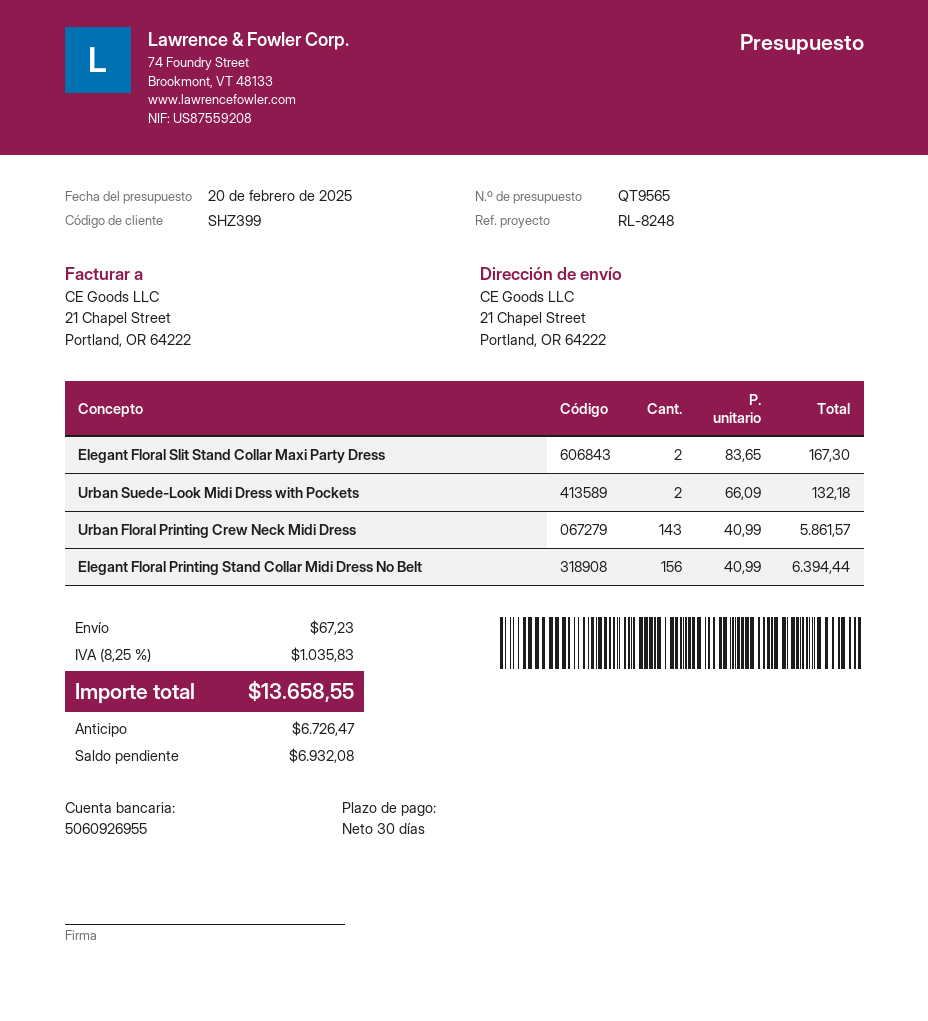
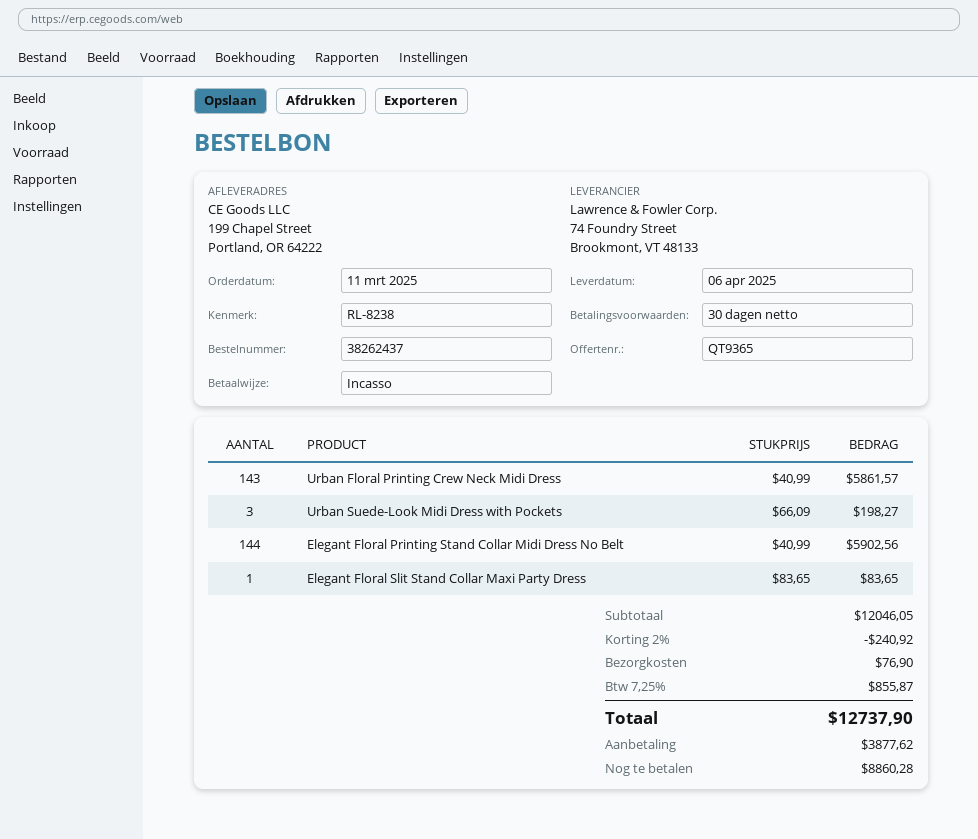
quote number: QT9565 -> QT9365
reference: RL-8248 -> RL-8238
ship to: 21 Chapel Street, Portland, OR 64222 -> 199 Chapel Street, Portland, OR 64222
Elegant Floral Slit Stand Collar Maxi Party Dress: 2 x 83.65 = 167.30 -> 1 x 83.65 = 83.65
Urban Suede-Look Midi Dress with Pockets: 2 x 66.09 = 132.18 -> 3 x 66.09 = 198.27
Elegant Floral Printing Stand Collar Midi Dress No Belt: 156 x 40.99 = 6394.44 -> 144 x 40.99 = 5902.56
discount: none -> 2% = 240.92
shipping: 67.23 -> 76.90
tax: 8.25% = 1035.83 -> 7.25% = 855.87
total: 13658.55 -> 12737.90
deposit: 6726.47 -> 3877.62
balance: 6932.08 -> 8860.28

